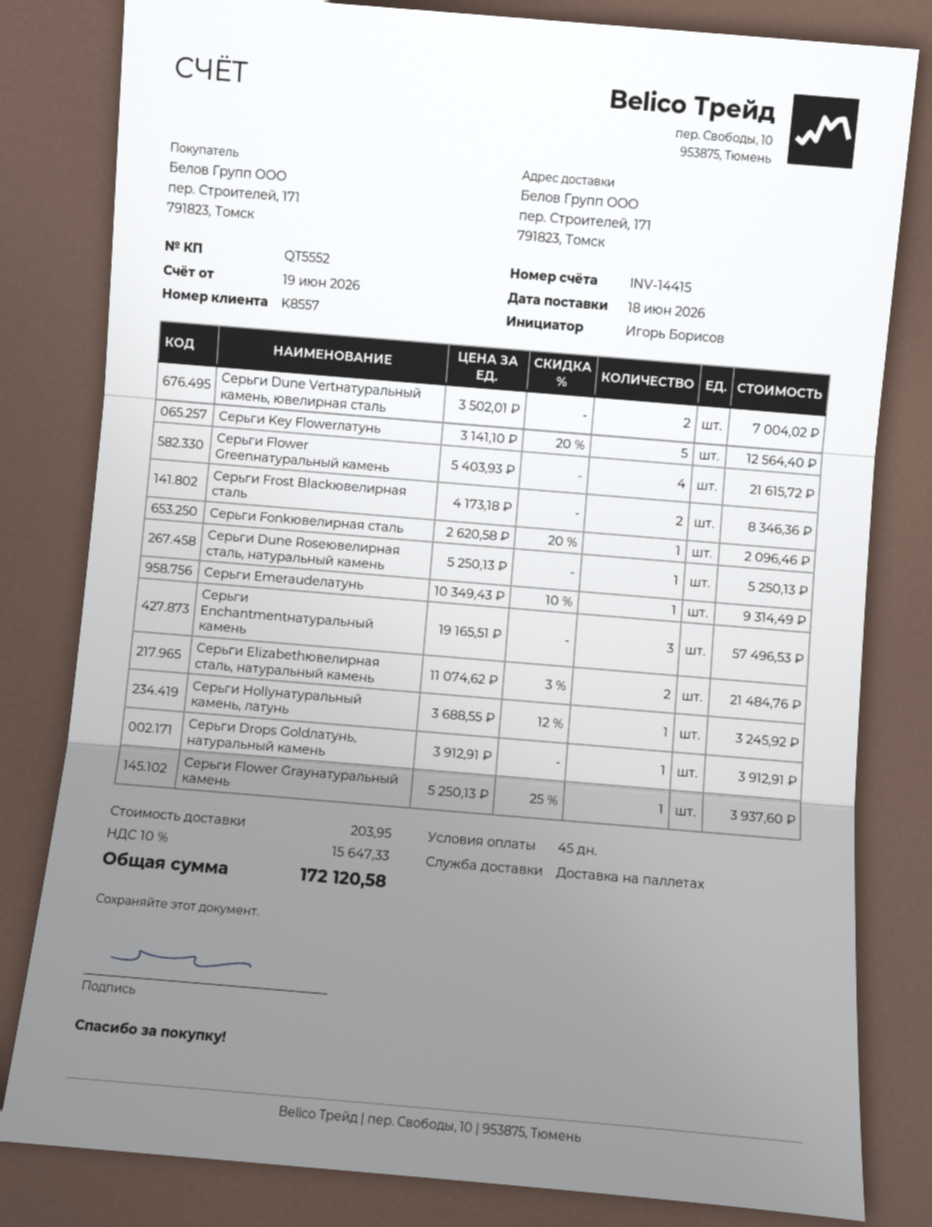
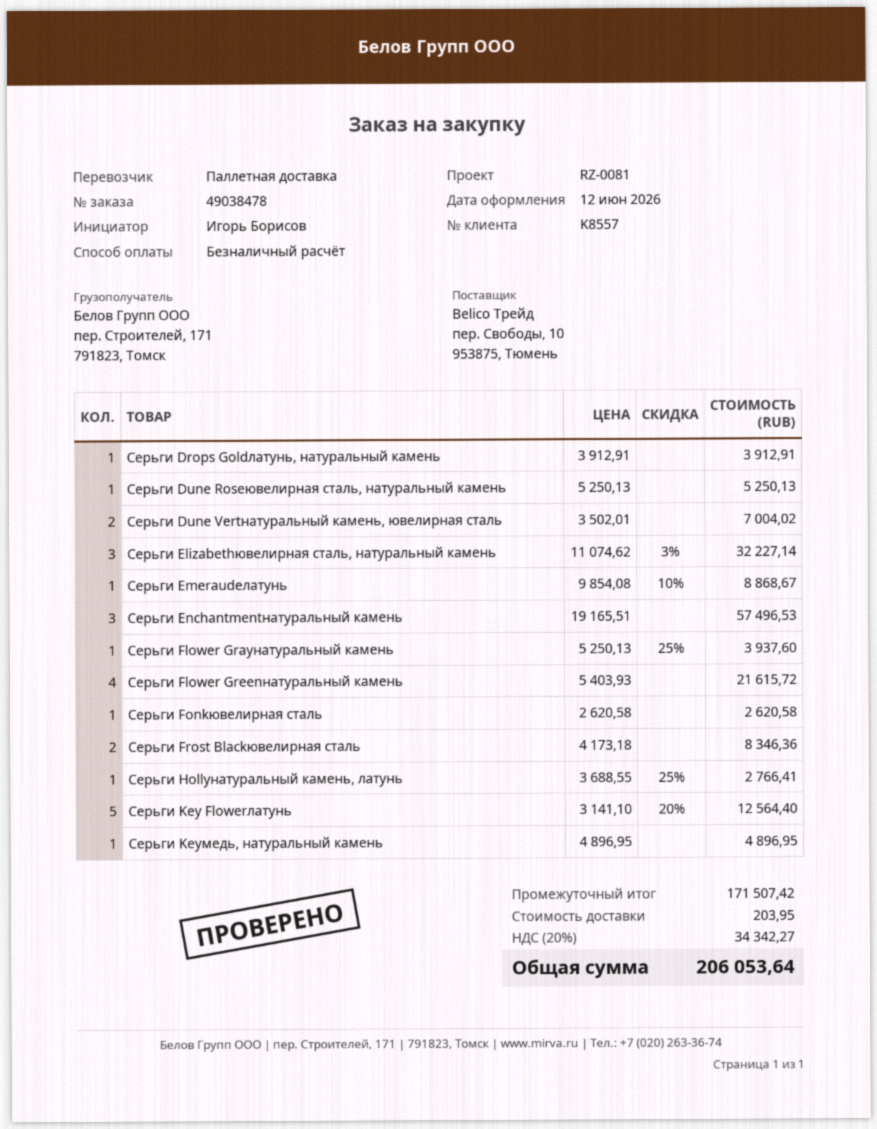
Серьги Fonkювелирная сталь: 1 x 2620.58 - 20% = 2096.46 -> 1 x 2620.58 = 2620.58
Серьги Emeraudeлатунь: 1 x 10349.43 - 10% = 9314.49 -> 1 x 9854.08 - 10% = 8868.67
Серьги Elizabethювелирная сталь, натуральный камень: 2 x 11074.62 - 3% = 21484.76 -> 3 x 11074.62 - 3% = 32227.14
Серьги Hollyнатуральный камень, латунь: 1 x 3688.55 - 12% = 3245.92 -> 1 x 3688.55 - 25% = 2766.41
Серьги Keyмедь, натуральный камень: none -> 1 x 4896.95 = 4896.95
tax: 10% = 15647.33 -> 20% = 34342.27
total: 172120.58 -> 206053.64

